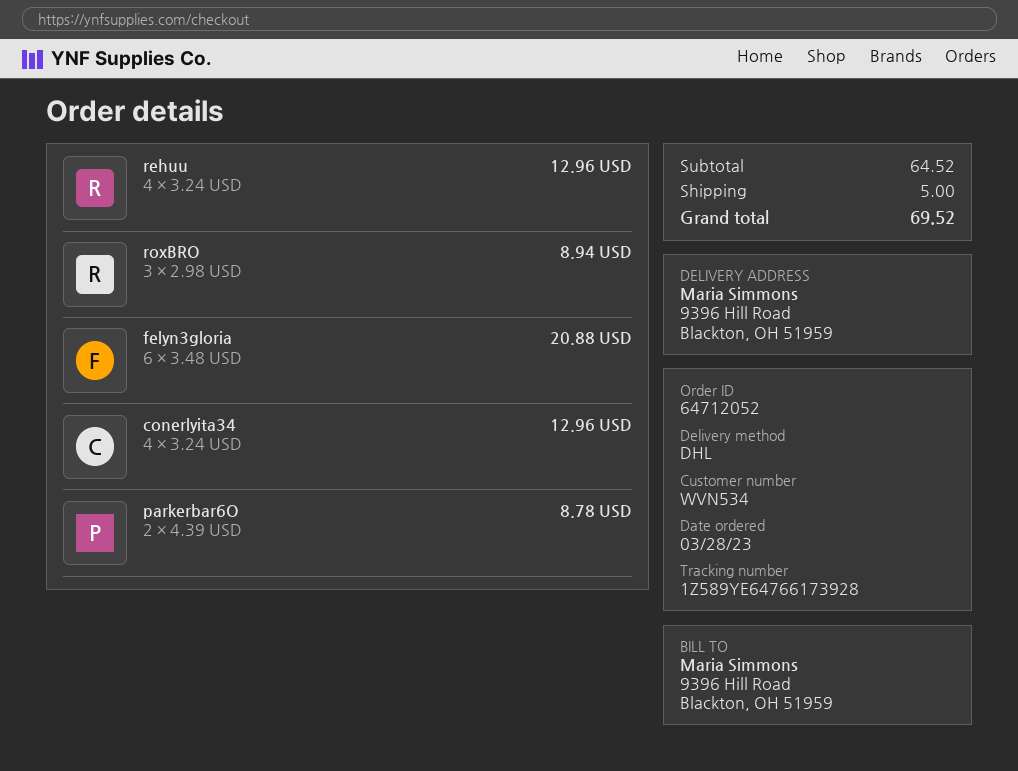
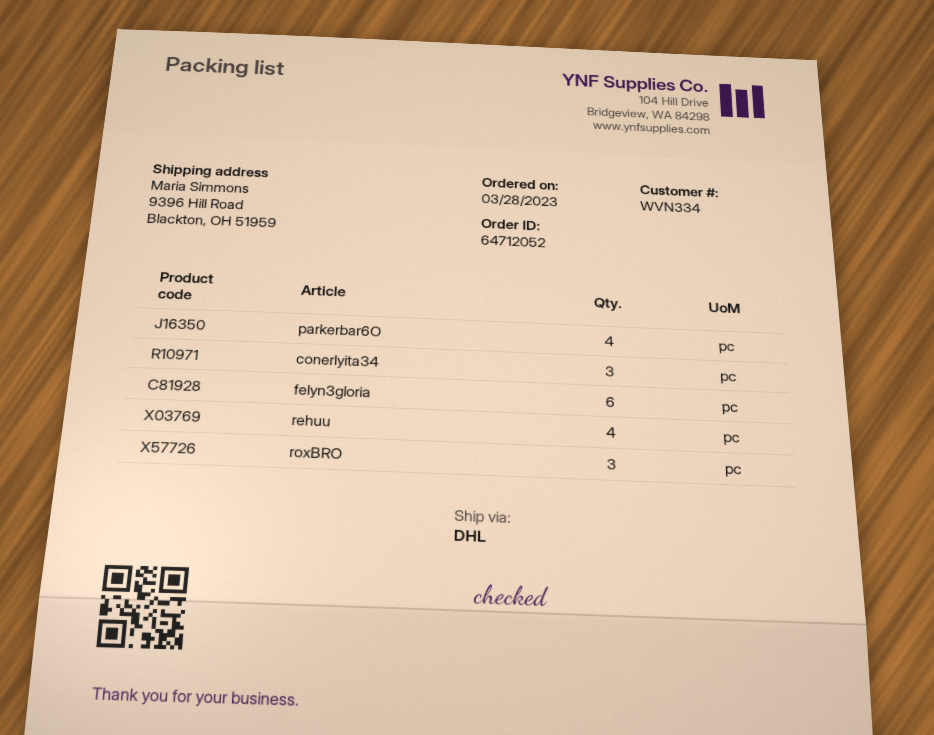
customer number: WVN534 -> WVN334
conerlyita34: 4 -> 3
parkerbar6O: 2 -> 4

